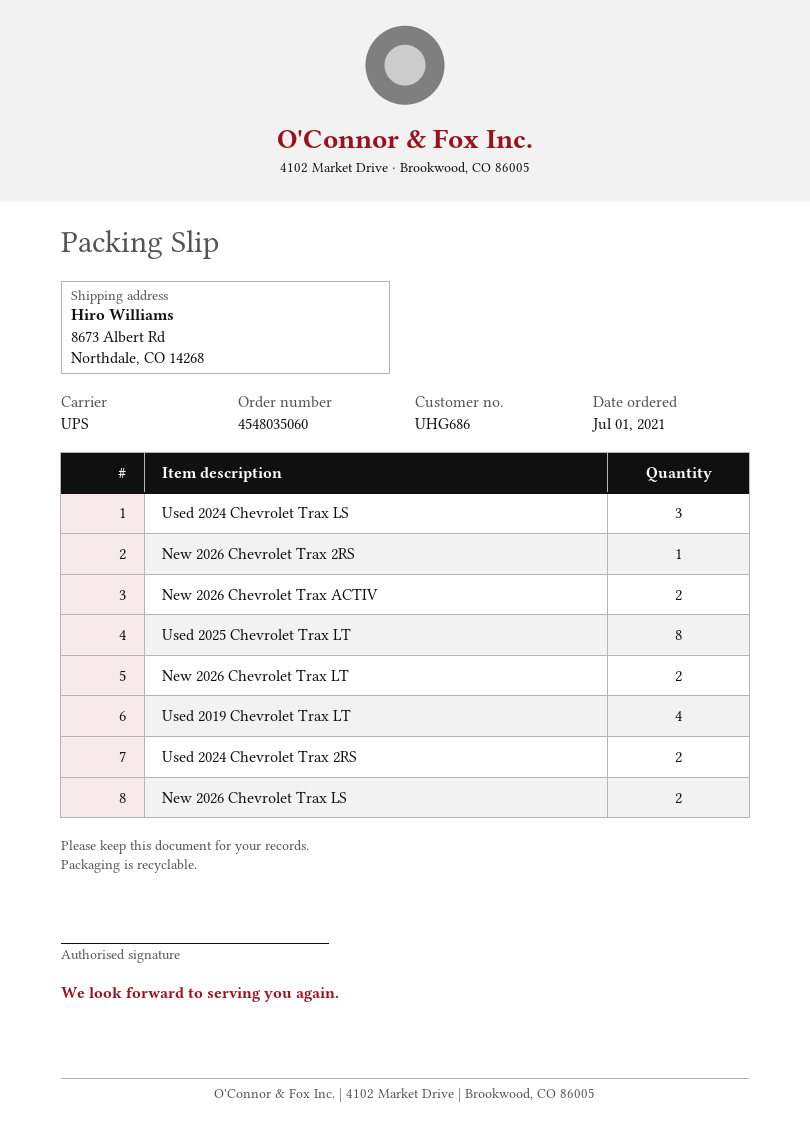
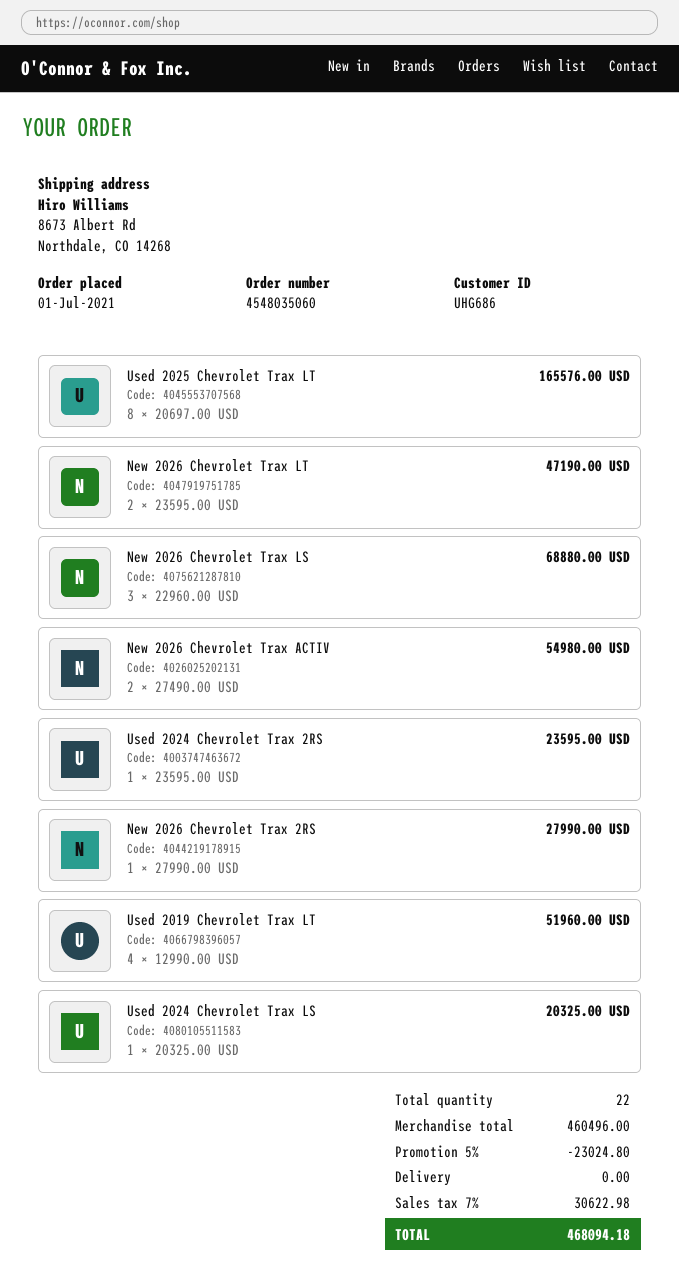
Used 2024 Chevrolet Trax LS: 3 -> 1
Used 2024 Chevrolet Trax 2RS: 2 -> 1
New 2026 Chevrolet Trax LS: 2 -> 3

